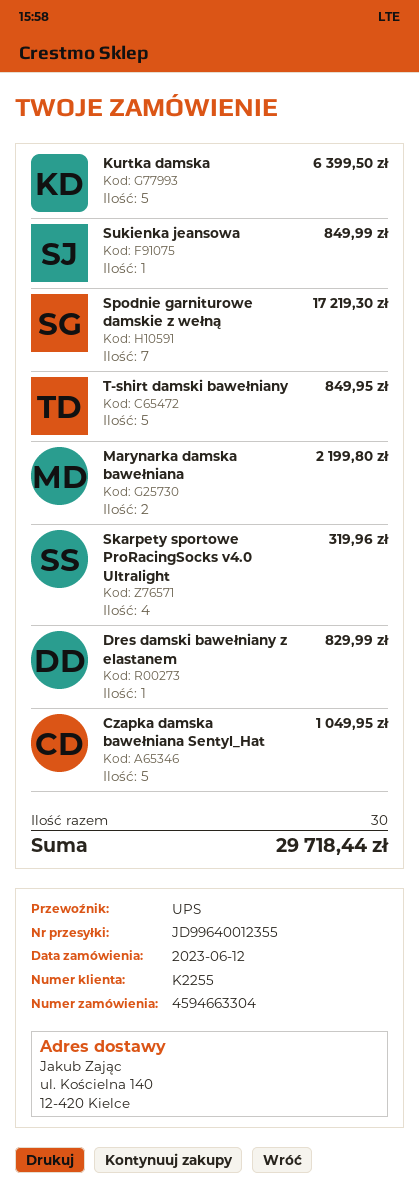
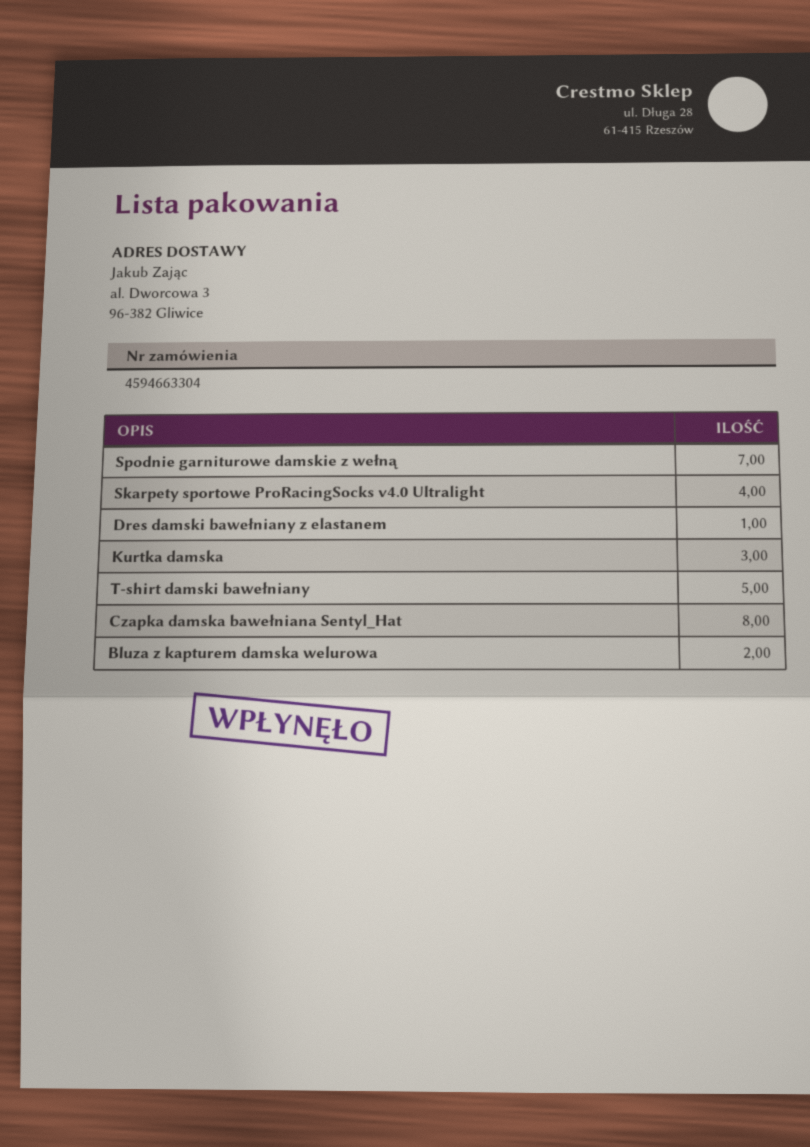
ship to: ul. Kościelna 140, 12-420 Kielce -> al. Dworcowa 3, 96-382 Gliwice
Kurtka damska: 5 -> 3
Sukienka jeansowa: 1 -> none
Marynarka damska bawełniana: 2 -> none
Czapka damska bawełniana Sentyl_Hat: 5 -> 8
Bluza z kapturem damska welurowa: none -> 2

